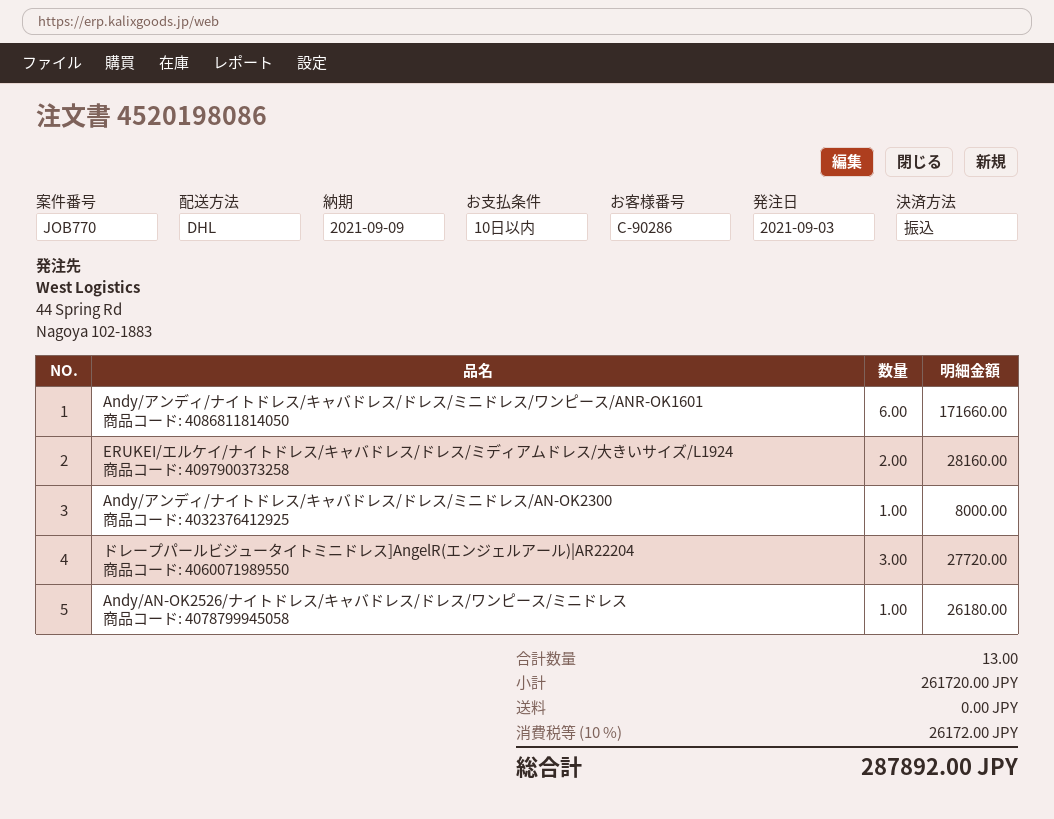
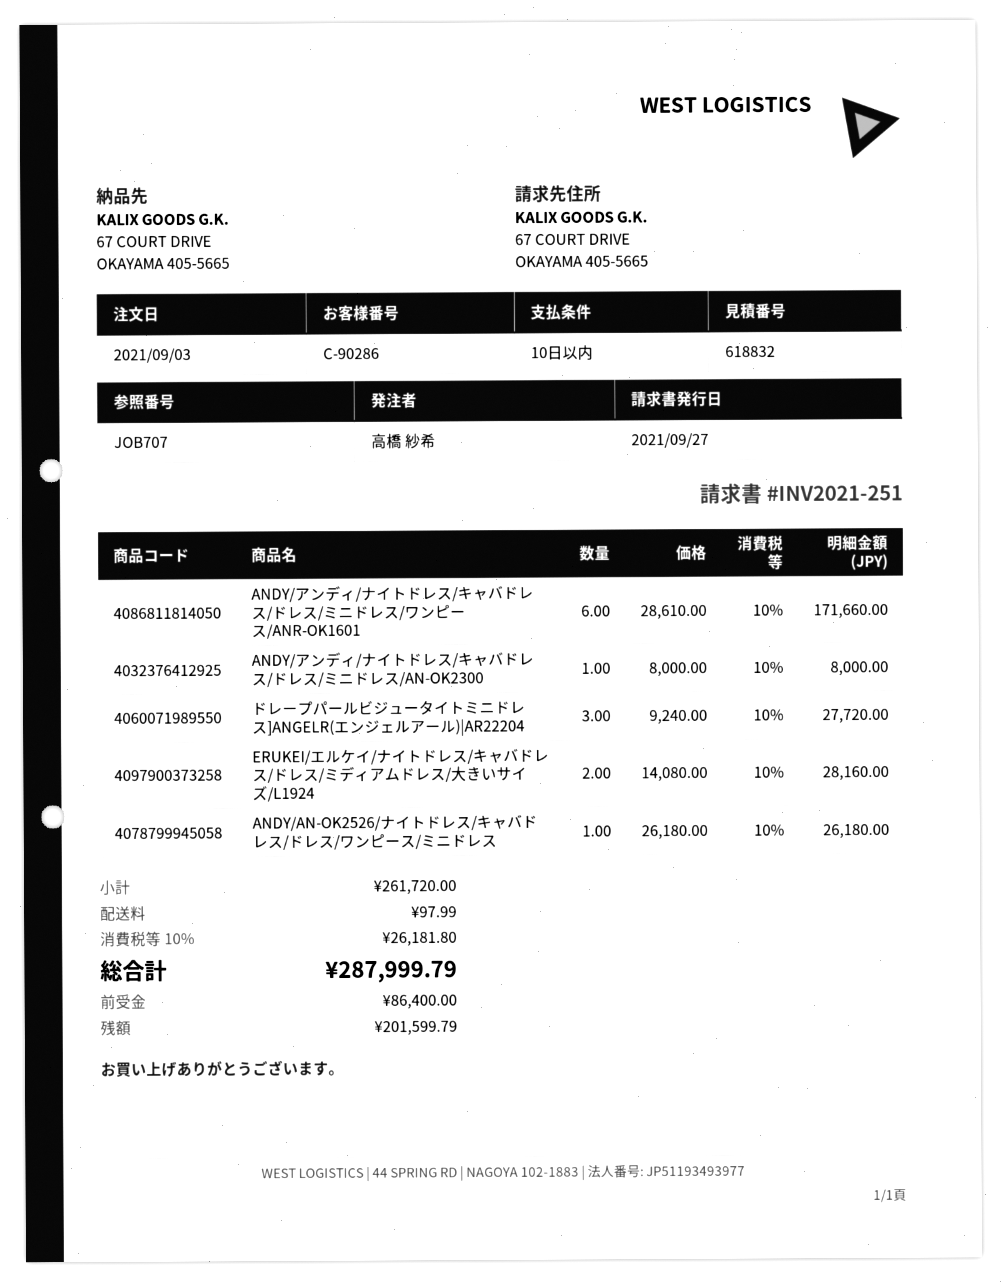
reference: JOB770 -> JOB707
shipping: 0.00 -> 97.99
tax: 10% = 26172.00 -> 10% = 26181.80
total: 287892.00 -> 287999.79

